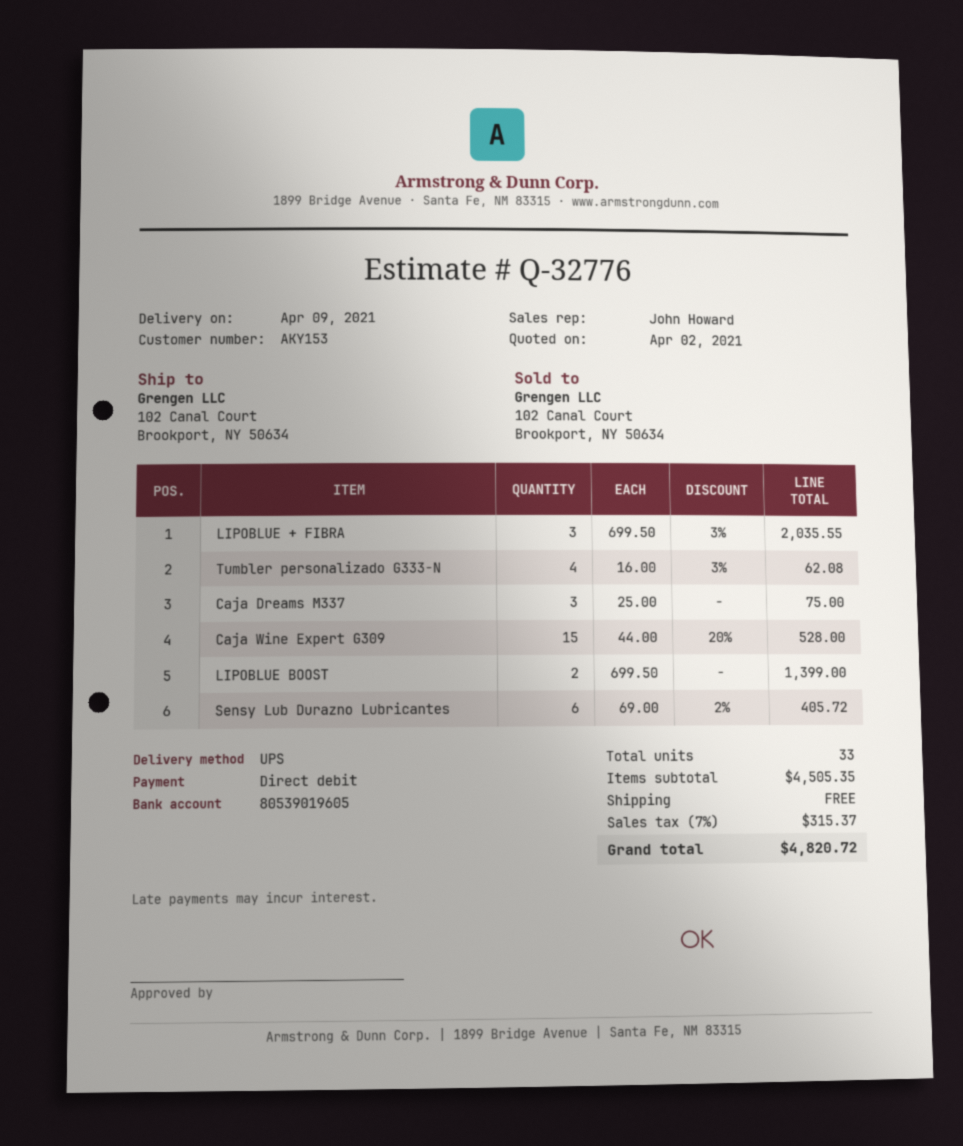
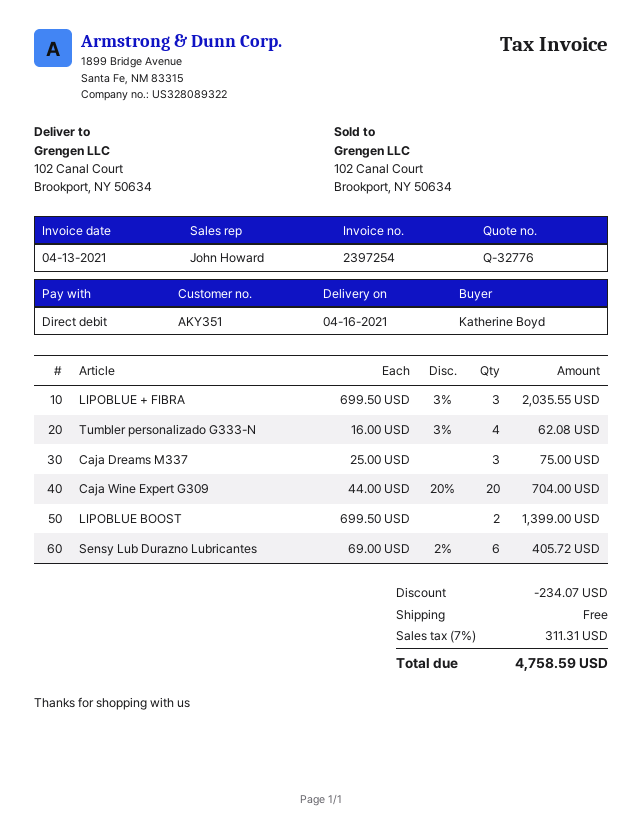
delivery date: 2021-04-09 -> 2021-04-16
customer number: AKY153 -> AKY351
Caja Wine Expert G309: 15 x 44.00 - 20% = 528.00 -> 20 x 44.00 - 20% = 704.00
discount: none -> 234.07
tax: 7% = 315.37 -> 7% = 311.31
total: 4820.72 -> 4758.59

